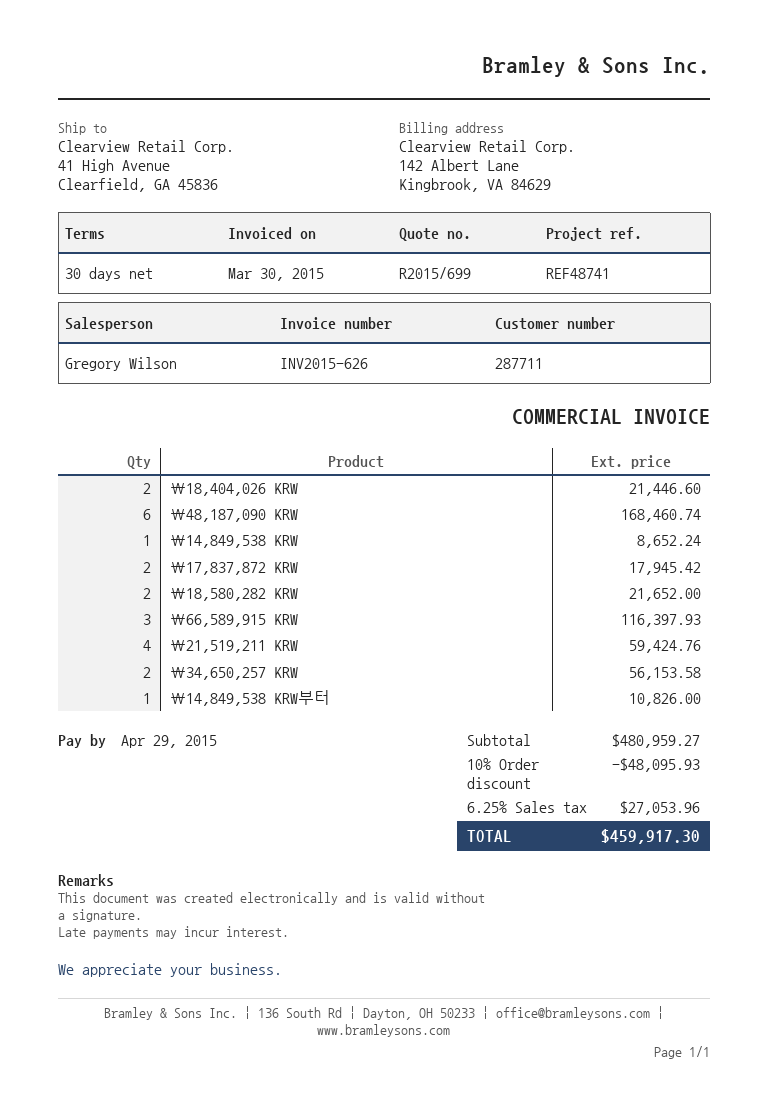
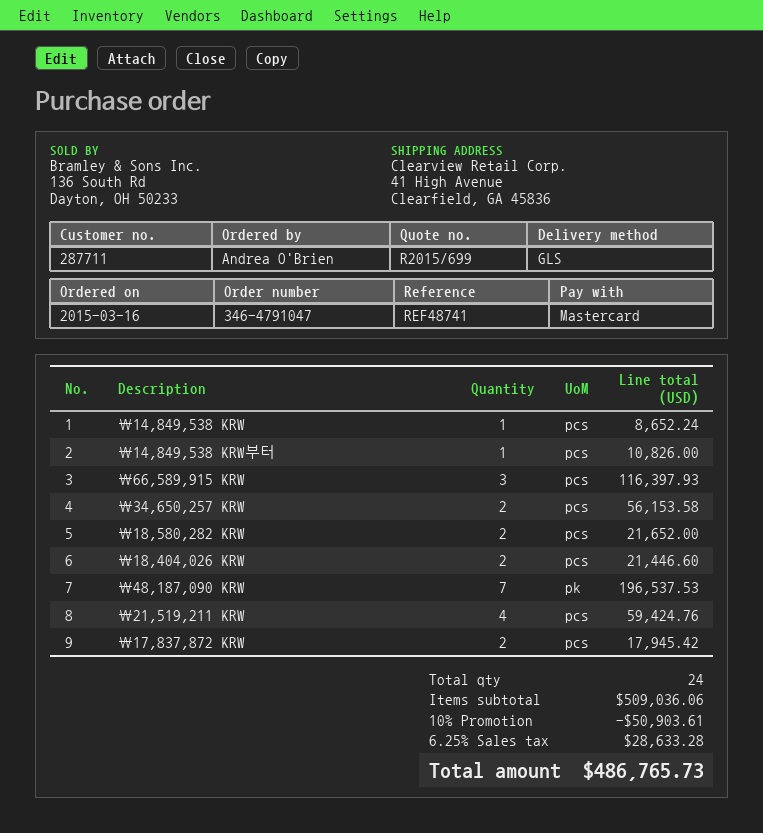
₩48,187,090 KRW: 6 for 168460.74 -> 7 for 196537.53
subtotal: 480959.27 -> 509036.06
discount: 10% = 48095.93 -> 10% = 50903.61
tax: 6.25% = 27053.96 -> 6.25% = 28633.28
total: 459917.30 -> 486765.73

